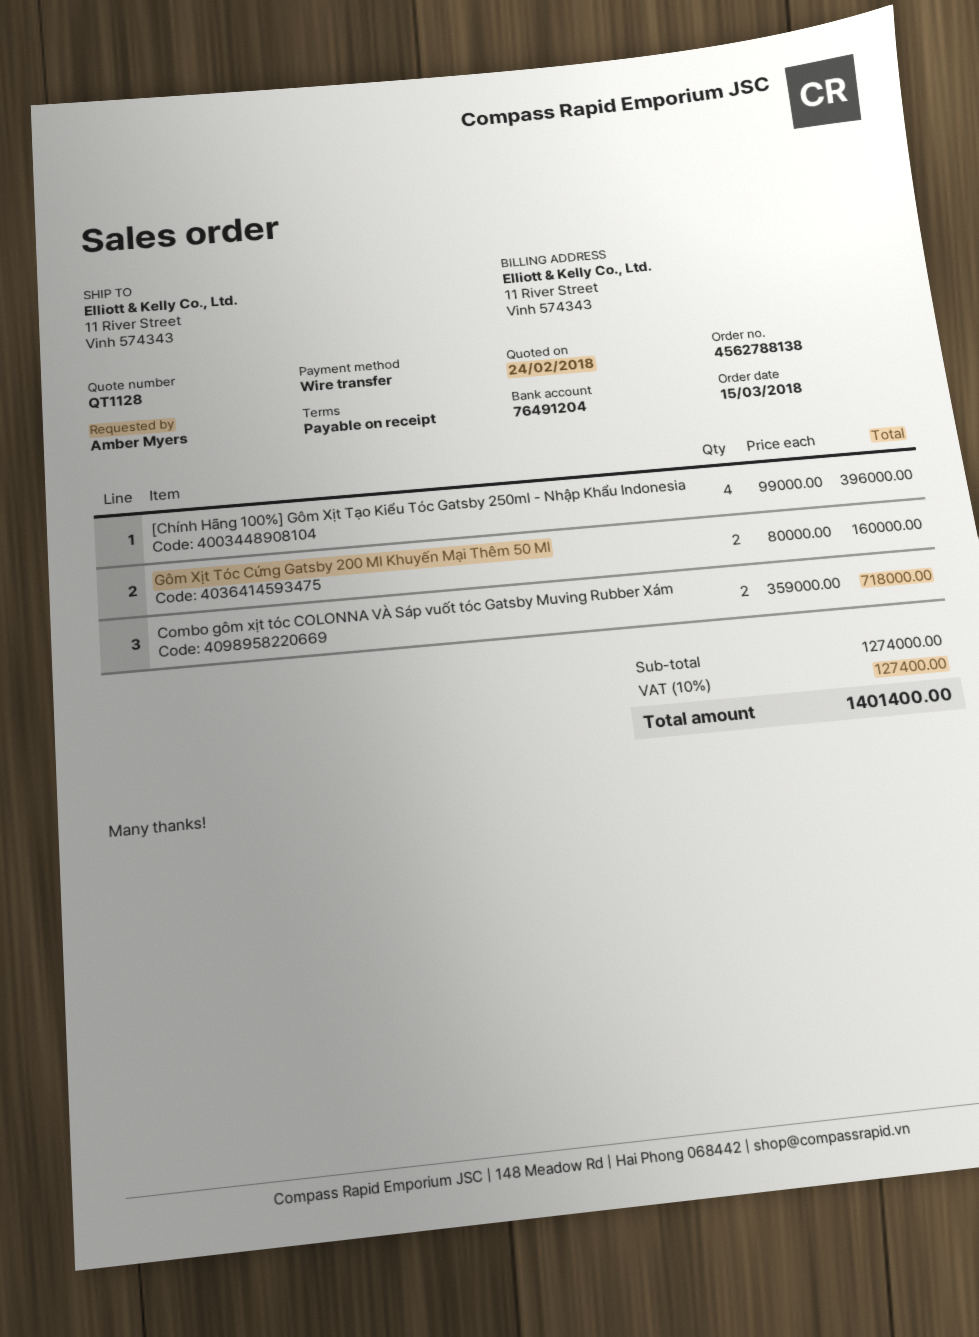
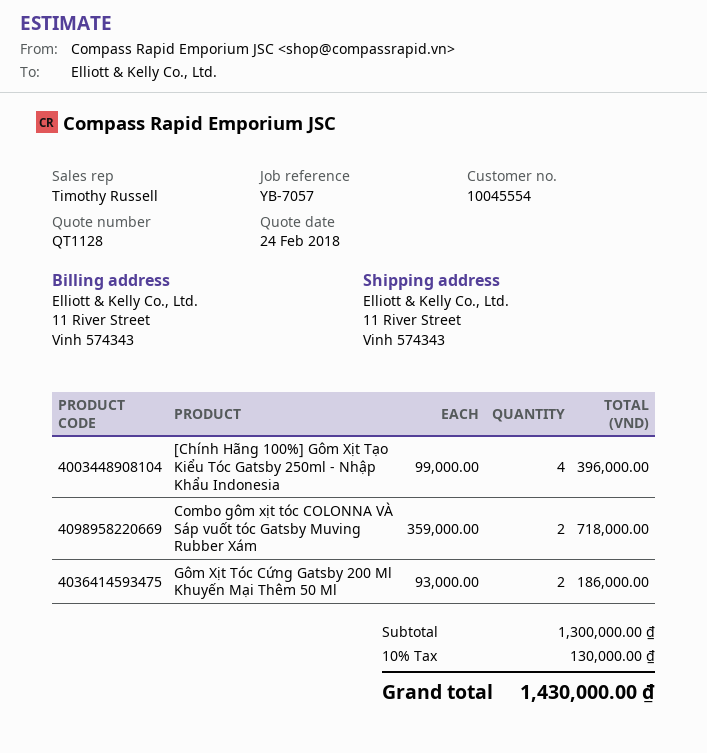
Gôm Xịt Tóc Cứng Gatsby 200 Ml Khuyến Mại Thêm 50 Ml: 2 x 80000.00 = 160000.00 -> 2 x 93000.00 = 186000.00
subtotal: 1274000.00 -> 1300000.00
tax: 10% = 127400.00 -> 10% = 130000.00
total: 1401400.00 -> 1430000.00

